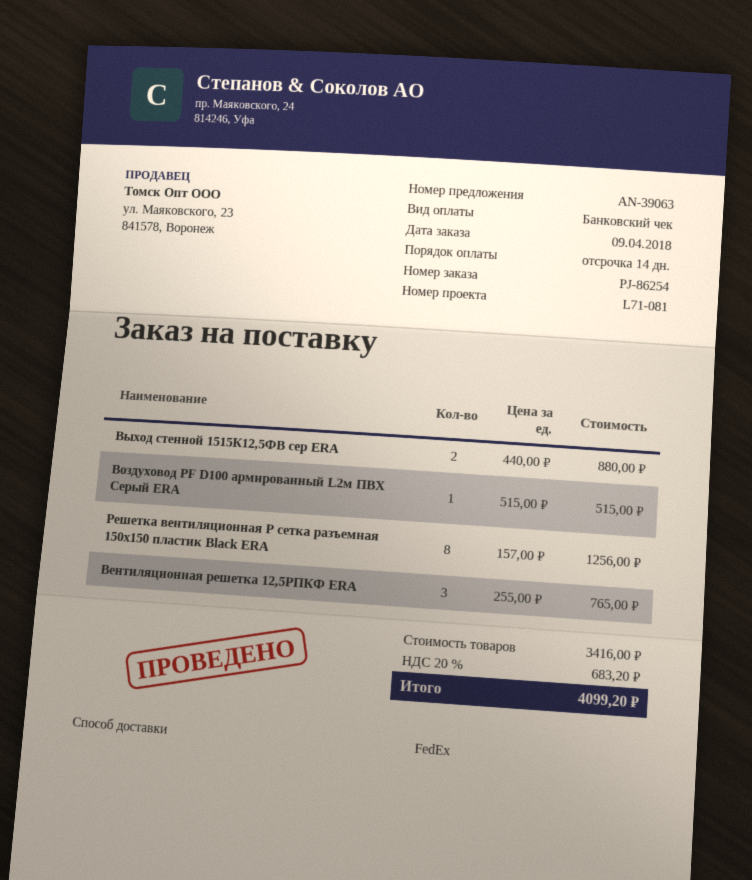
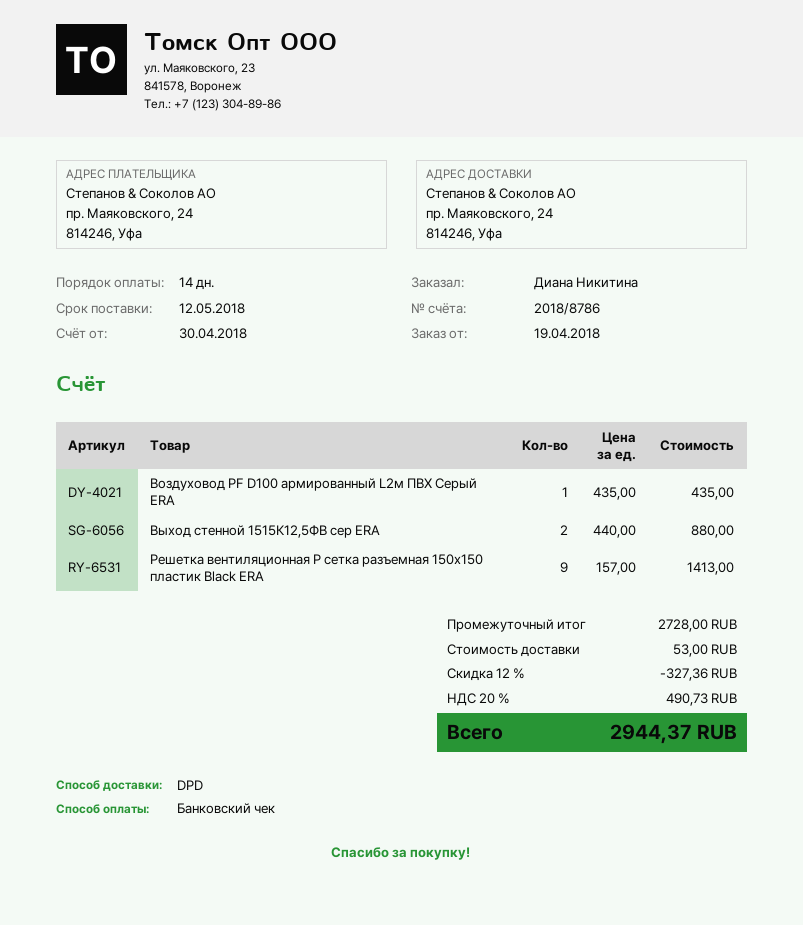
order date: 2018-04-09 -> 2018-04-19
shipping method: FedEx -> DPD
Воздуховод PF D100 армированный L2м ПВХ Серый ERA: 1 x 515.00 = 515.00 -> 1 x 435.00 = 435.00
Решетка вентиляционная Р сетка разъемная 150х150 пластик Black ERA: 8 x 157.00 = 1256.00 -> 9 x 157.00 = 1413.00
Вентиляционная решетка 12,5РПКФ ERA: 3 x 255.00 = 765.00 -> none
subtotal: 3416.00 -> 2728.00
discount: none -> 12% = 327.36
shipping: none -> 53.00
tax: 20% = 683.20 -> 20% = 490.73
total: 4099.20 -> 2944.37

